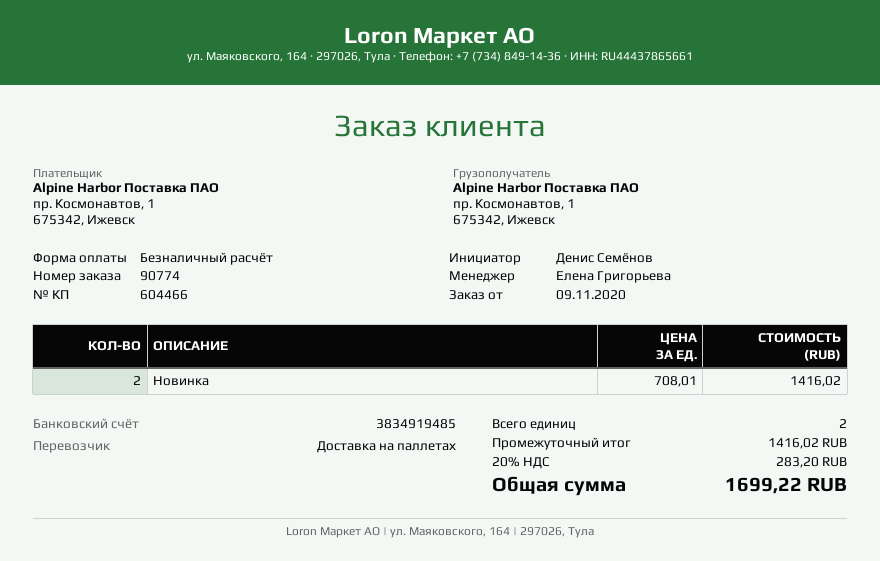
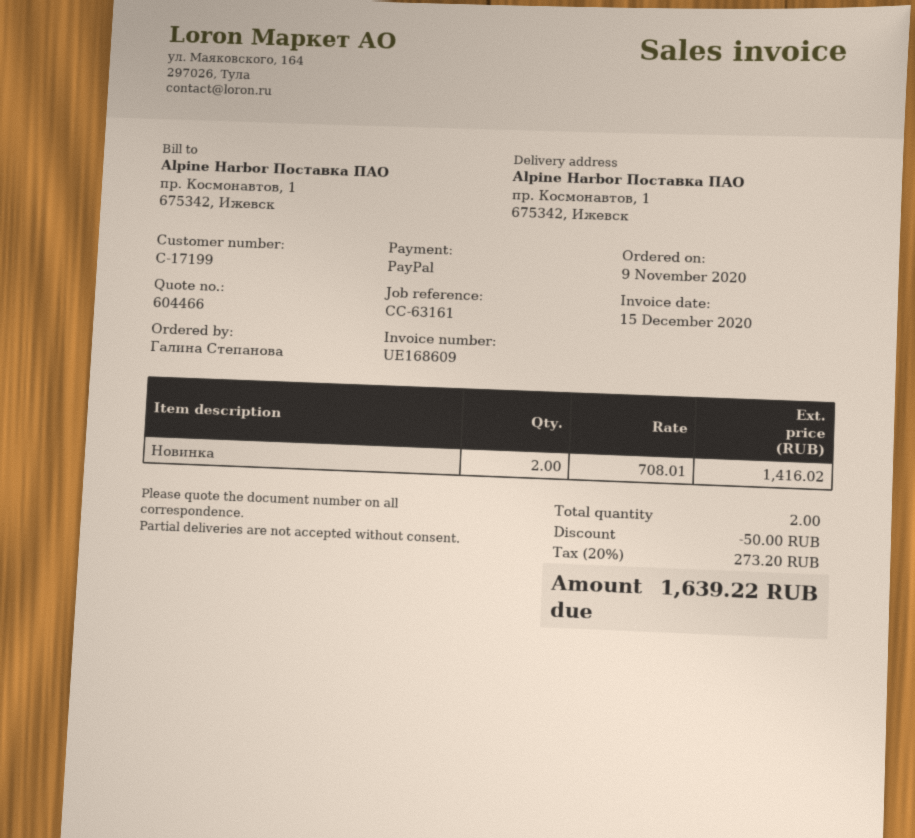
ordered by: Денис Семёнов -> Галина Степанова
payment method: bank transfer -> PayPal
discount: none -> 50.00
tax: 20% = 283.20 -> 20% = 273.20
total: 1699.22 -> 1639.22

